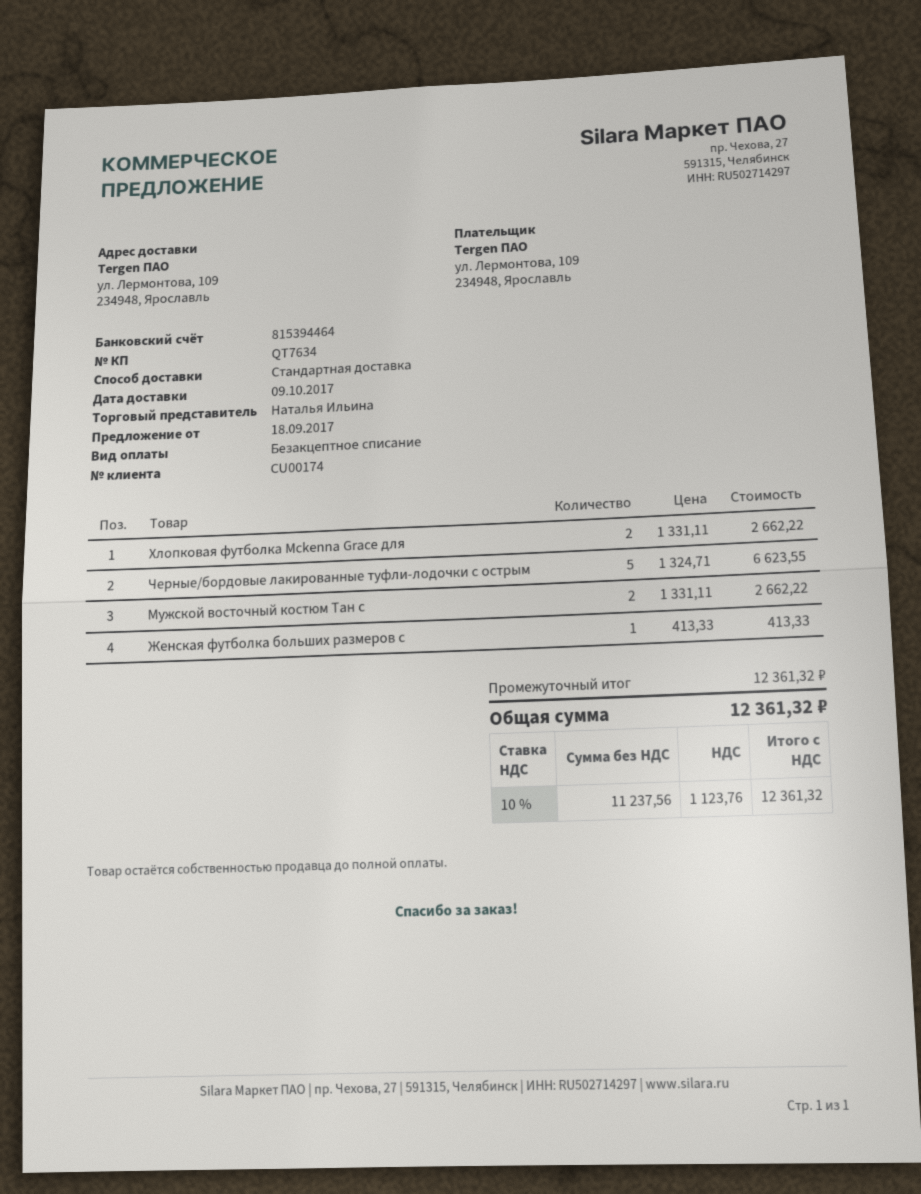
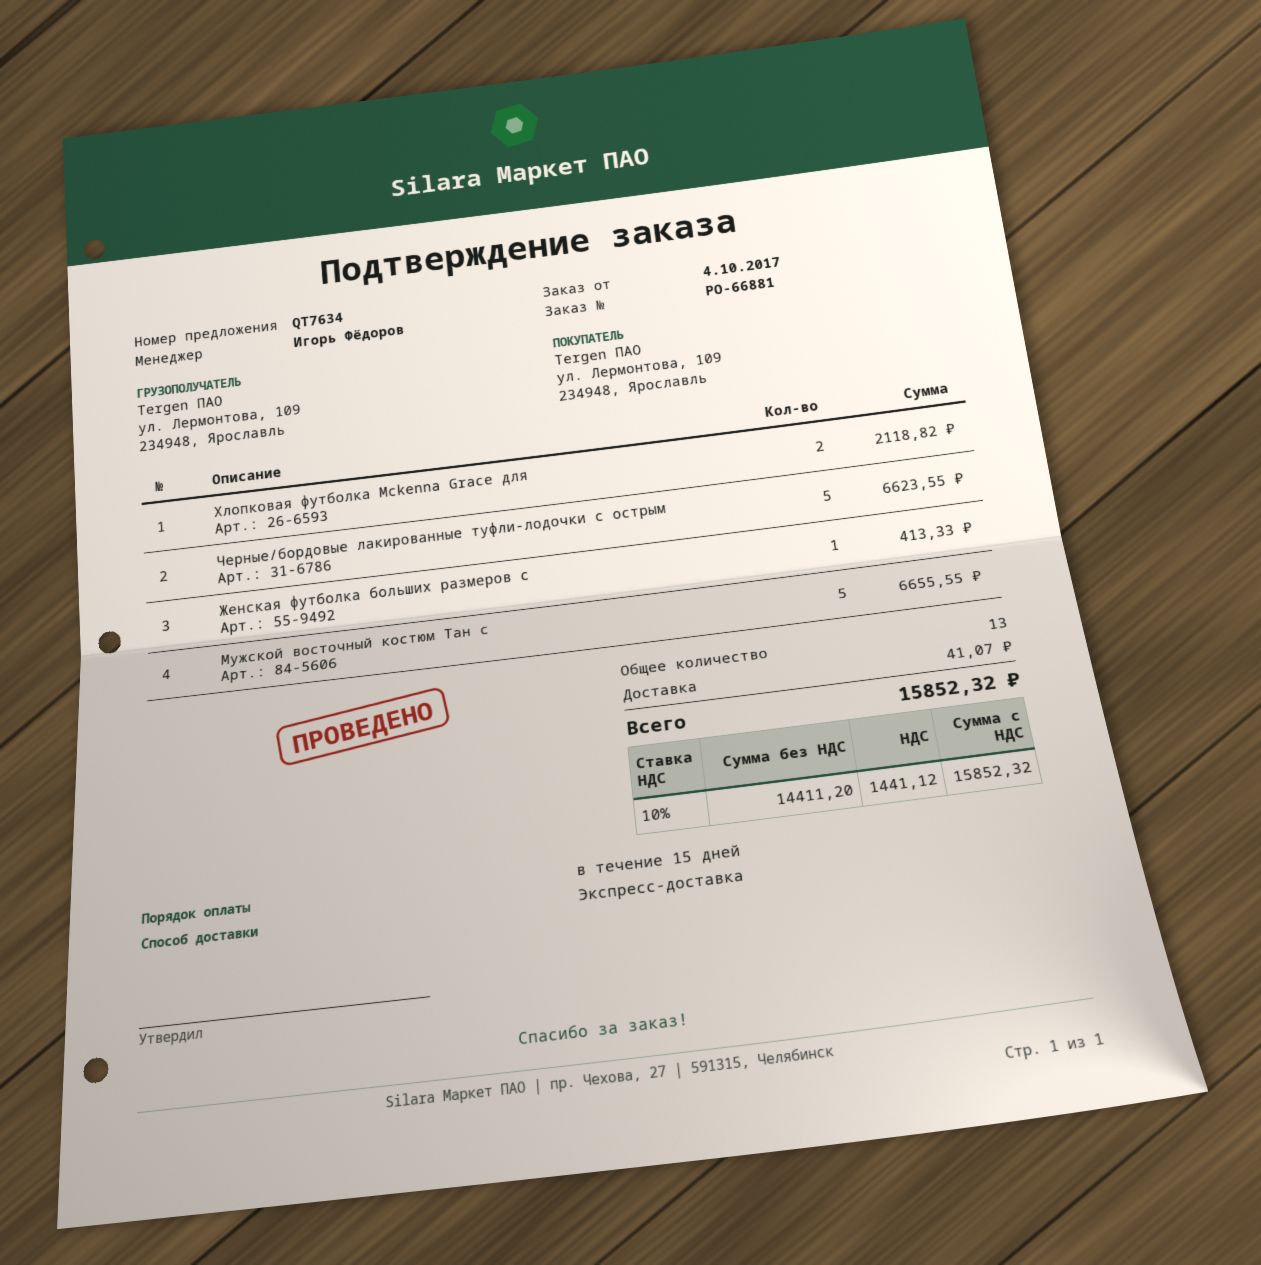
sales rep: Наталья Ильина -> Игорь Фёдоров
shipping method: standard -> express
Хлопковая футболка Mckenna Grace для: 2 for 2662.22 -> 2 for 2118.82
Мужской восточный костюм Тан с: 2 for 2662.22 -> 5 for 6655.55
shipping: none -> 41.07
net: 11237.56 -> 14411.20
tax: 10% = 1123.76 -> 10% = 1441.12
total: 12361.32 -> 15852.32

